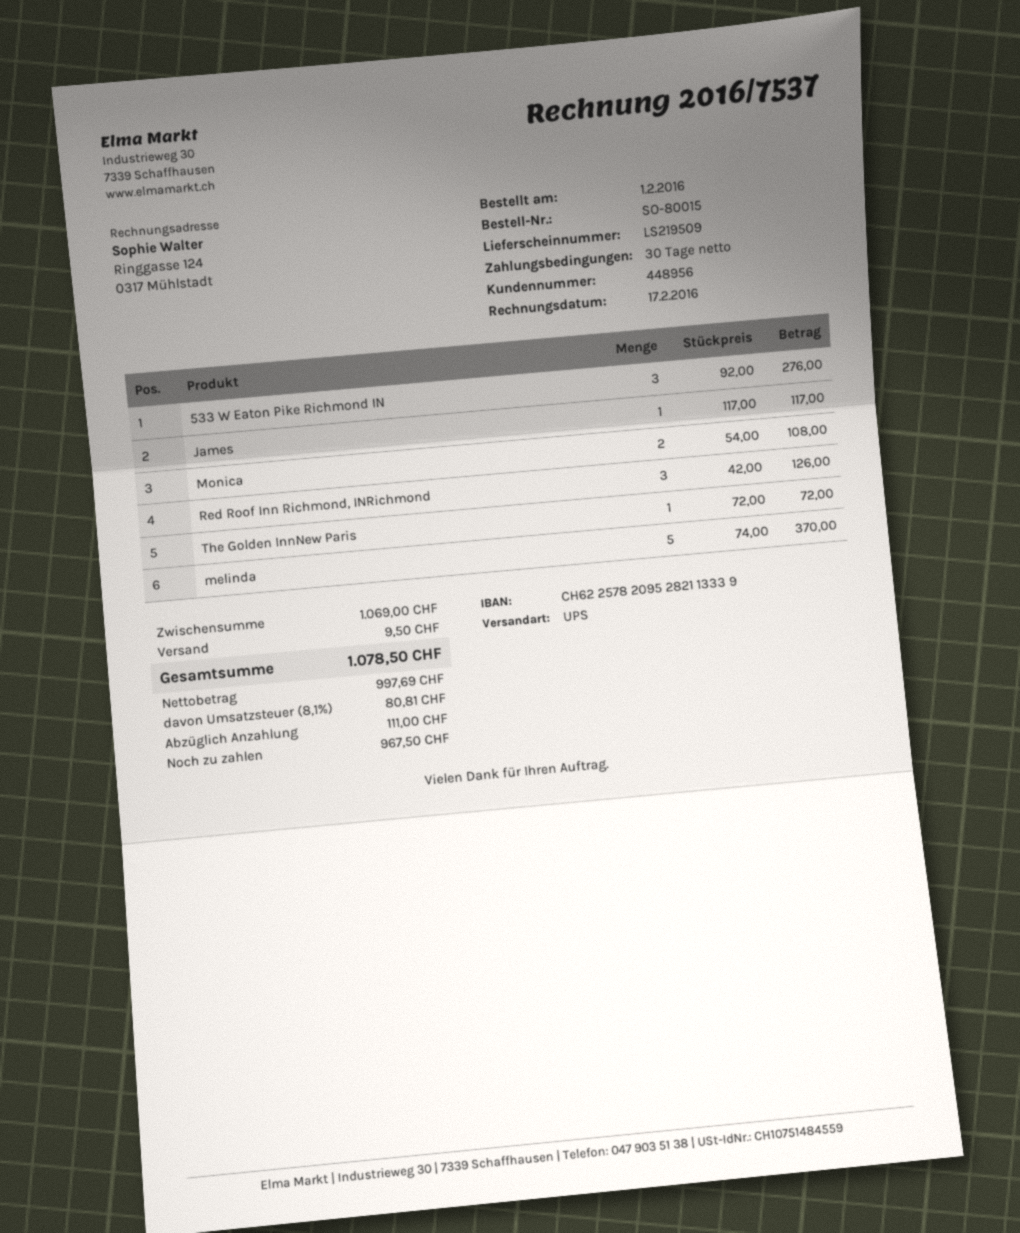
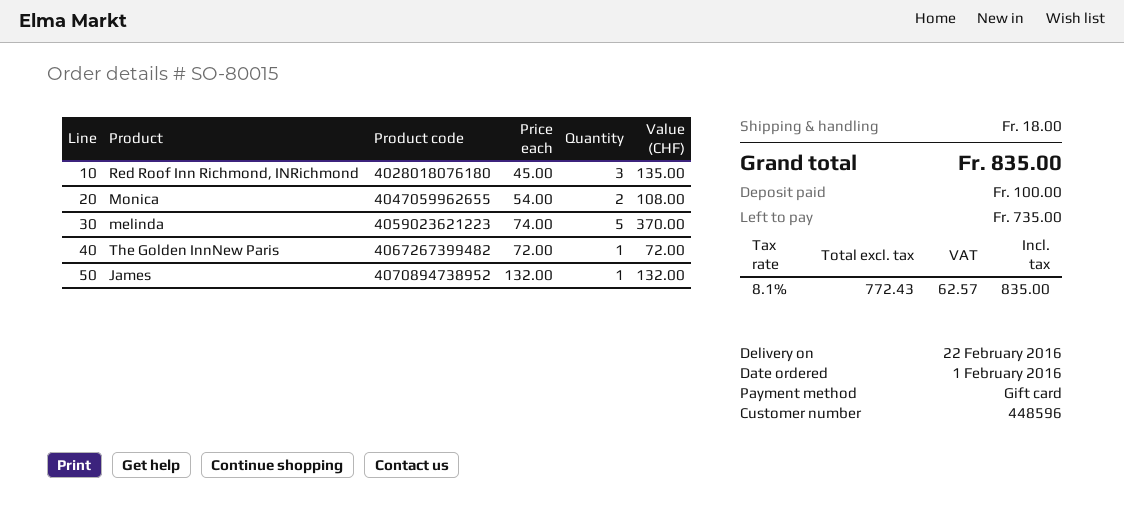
customer number: 448956 -> 448596
533 W Eaton Pike Richmond IN: 3 x 92.00 = 276.00 -> none
James: 1 x 117.00 = 117.00 -> 1 x 132.00 = 132.00
Red Roof Inn Richmond, INRichmond: 3 x 42.00 = 126.00 -> 3 x 45.00 = 135.00
shipping: 9.50 -> 18.00
net: 997.69 -> 772.43
tax: 8.1% = 80.81 -> 8.1% = 62.57
total: 1078.50 -> 835.00
deposit: 111.00 -> 100.00
balance: 967.50 -> 735.00

